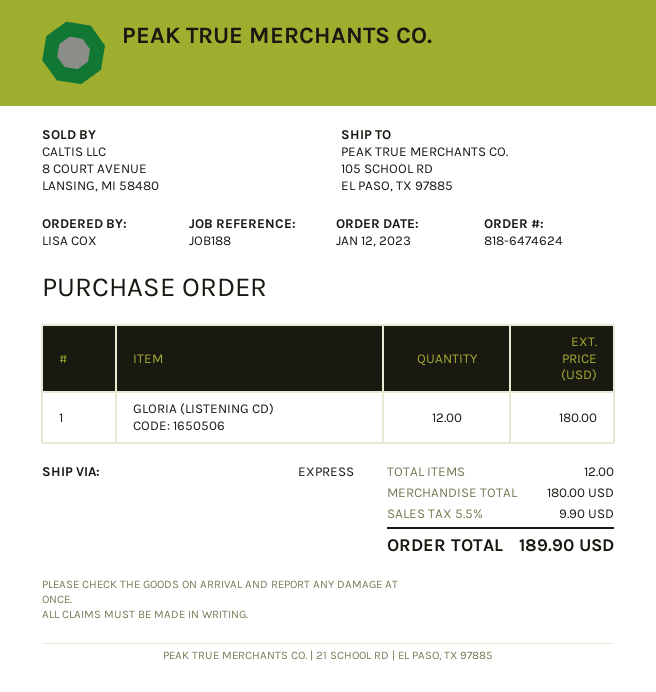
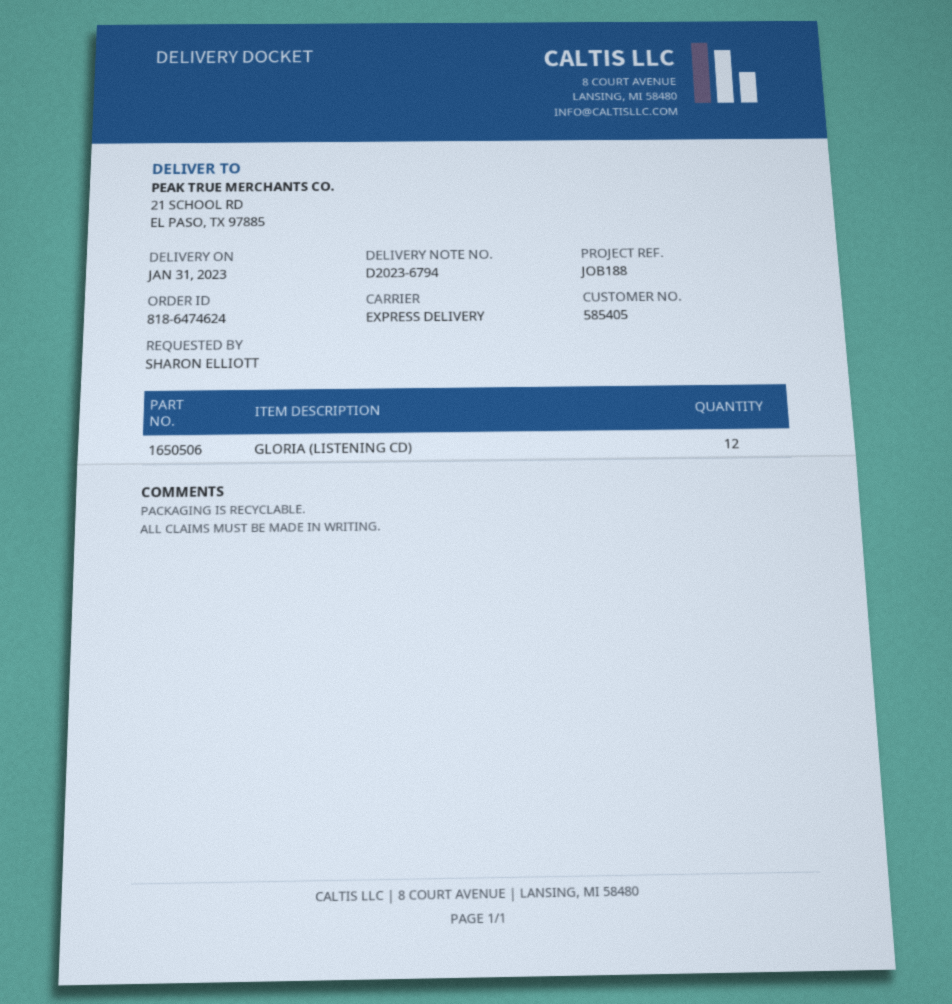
ordered by: LISA COX -> SHARON ELLIOTT
ship to: 105 SCHOOL RD, EL PASO, TX 97885 -> 21 SCHOOL RD, EL PASO, TX 97885

